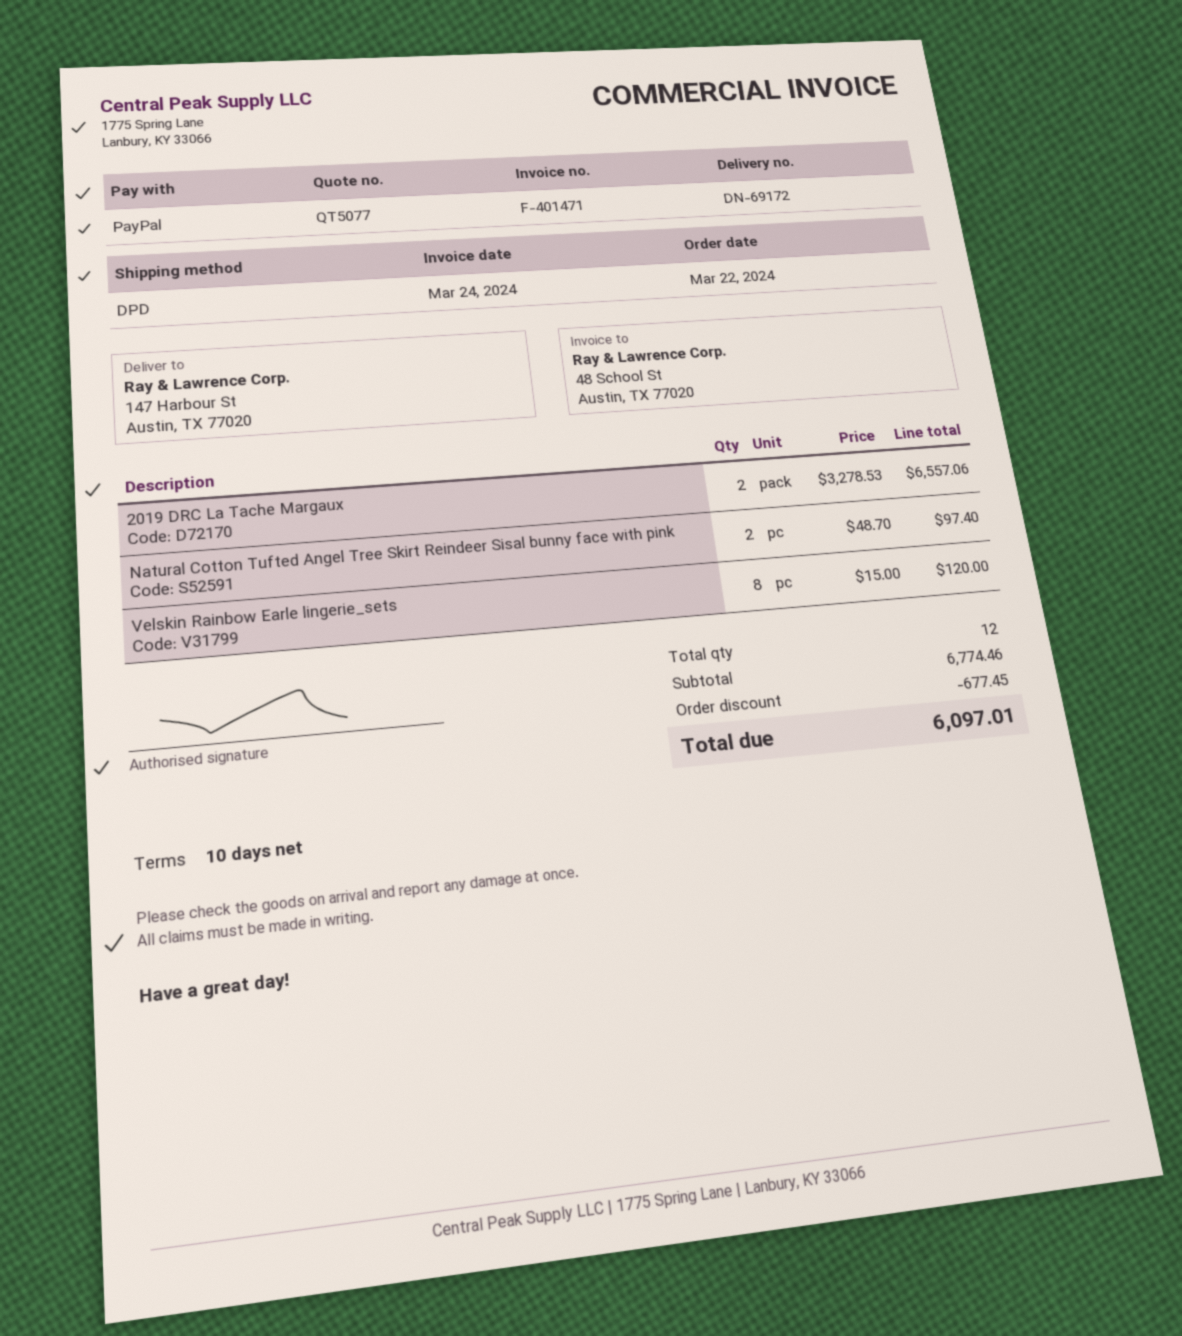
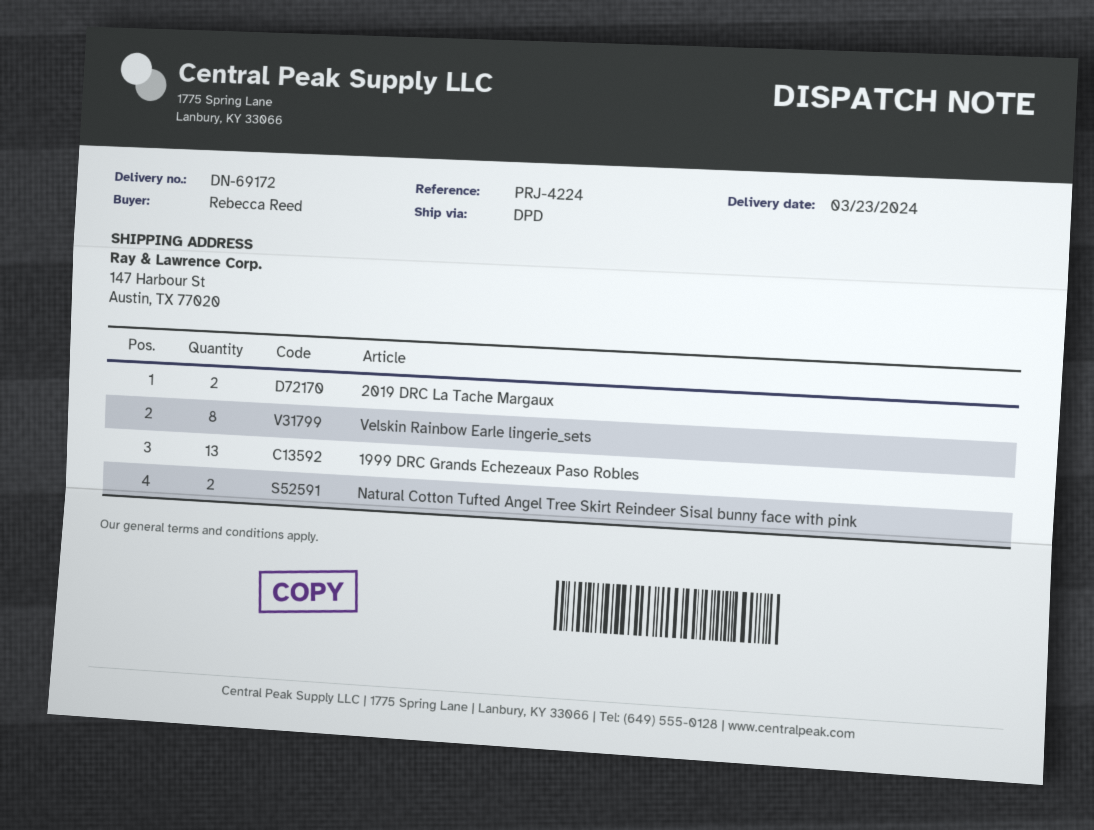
1999 DRC Grands Echezeaux Paso Robles: none -> 13

